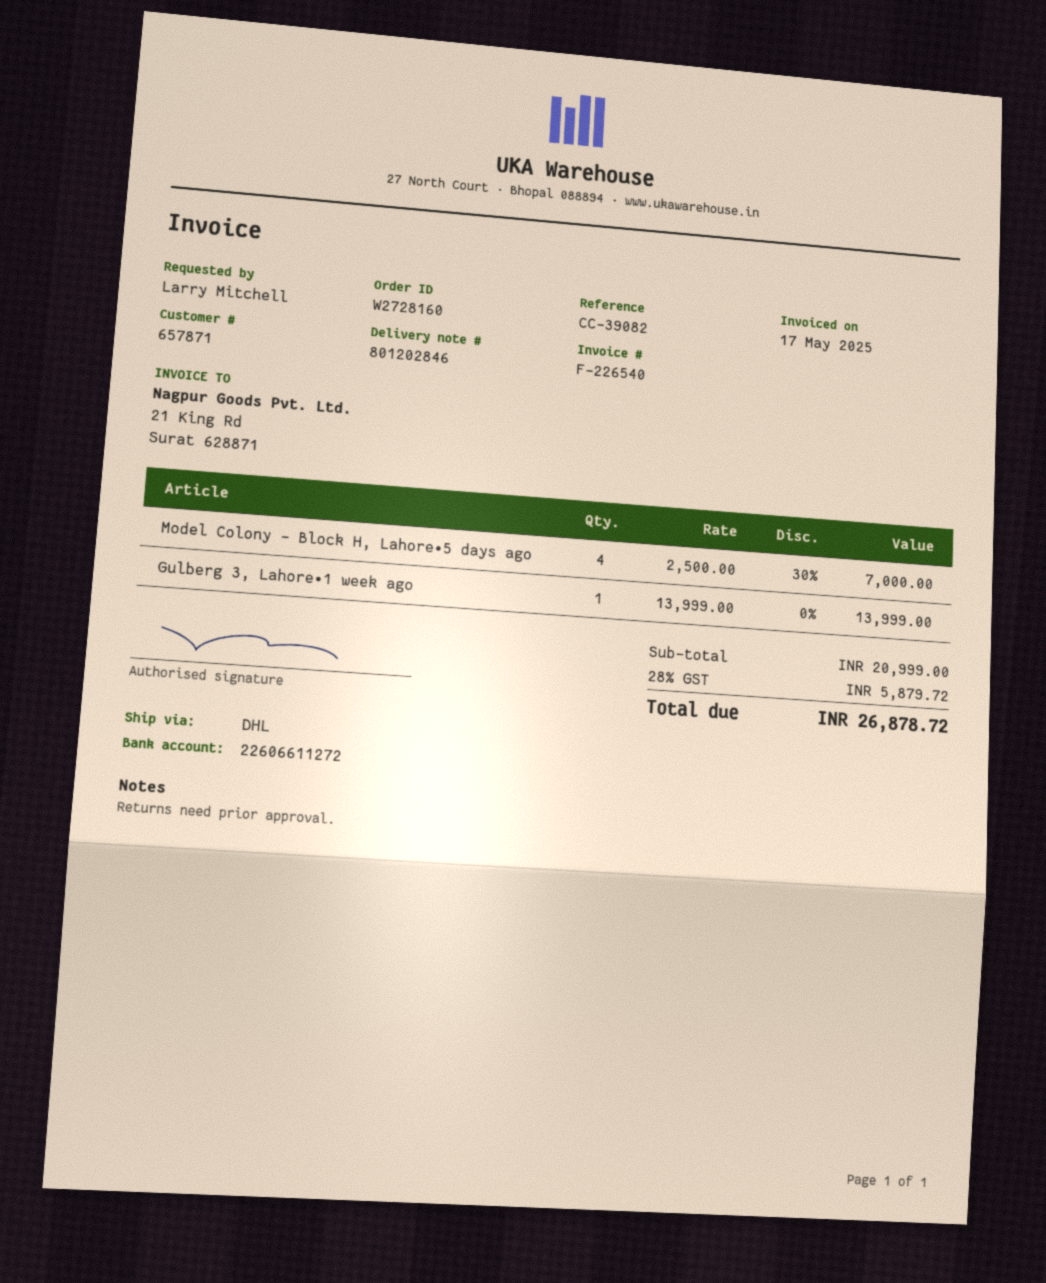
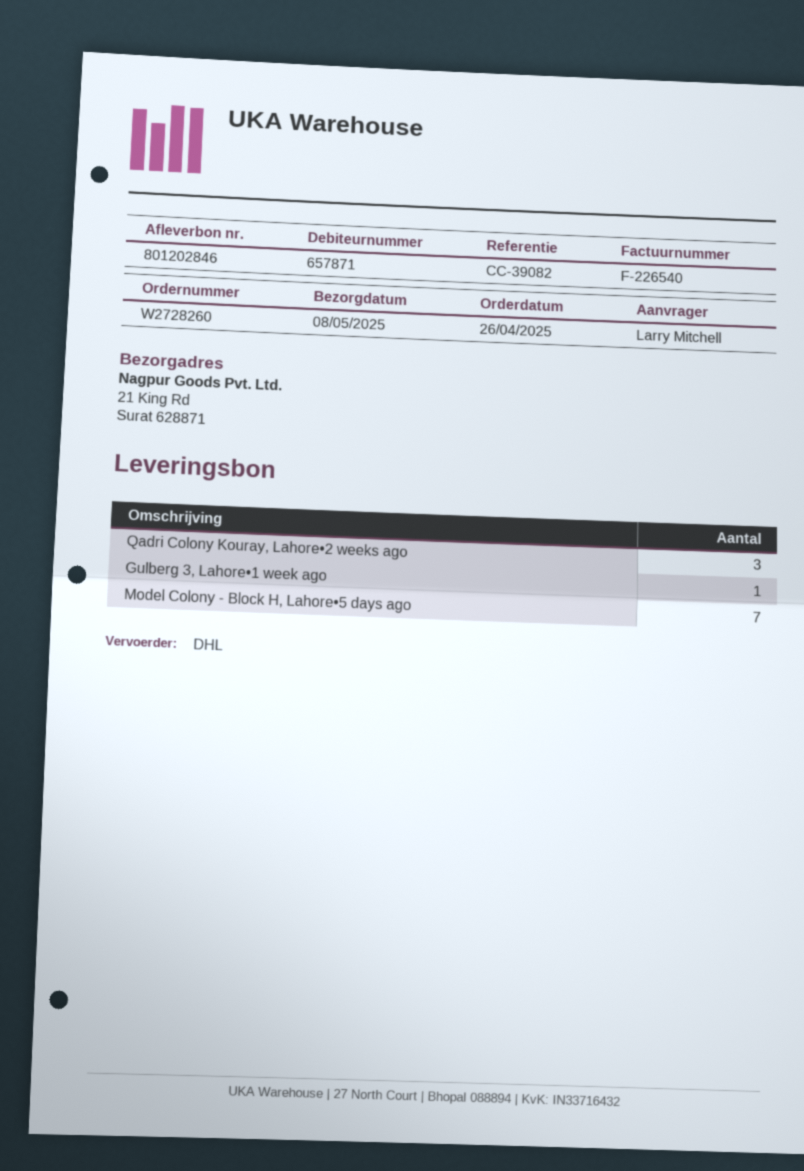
order number: W2728160 -> W2728260
Model Colony - Block H, Lahore•5 days ago: 4 -> 7
Qadri Colony Kouray, Lahore•2 weeks ago: none -> 3

